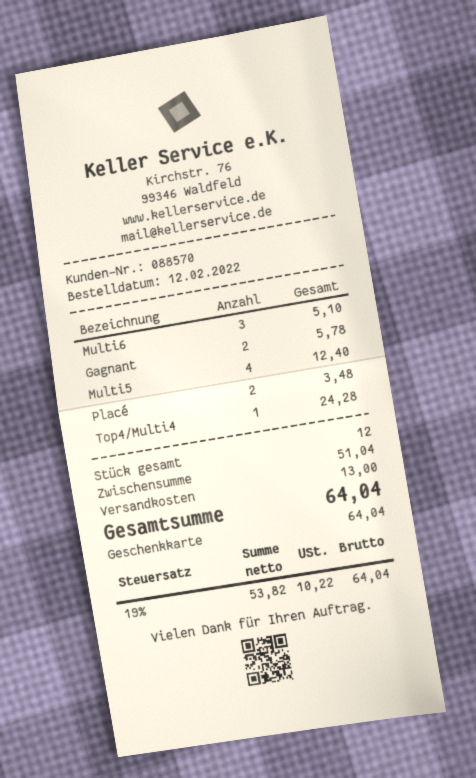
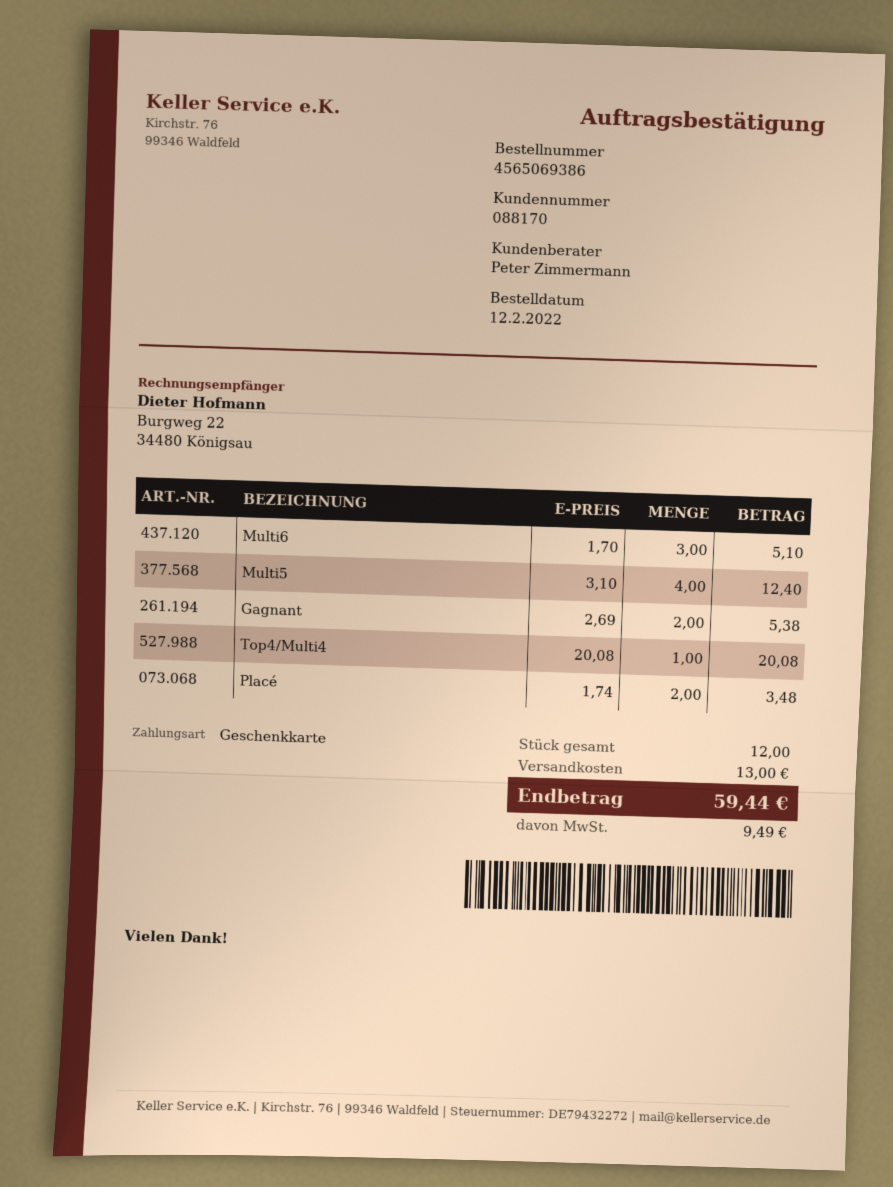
customer number: 088570 -> 088170
Gagnant: 2 for 5.78 -> 2 for 5.38
Top4/Multi4: 1 for 24.28 -> 1 for 20.08
tax: 10.22 -> 9.49
total: 64.04 -> 59.44

